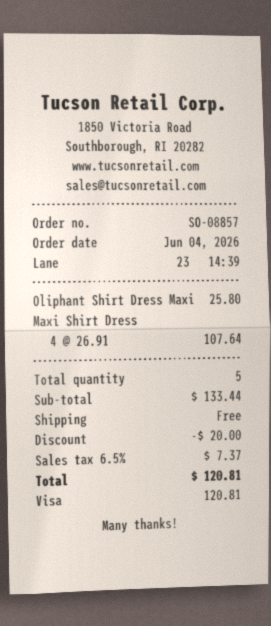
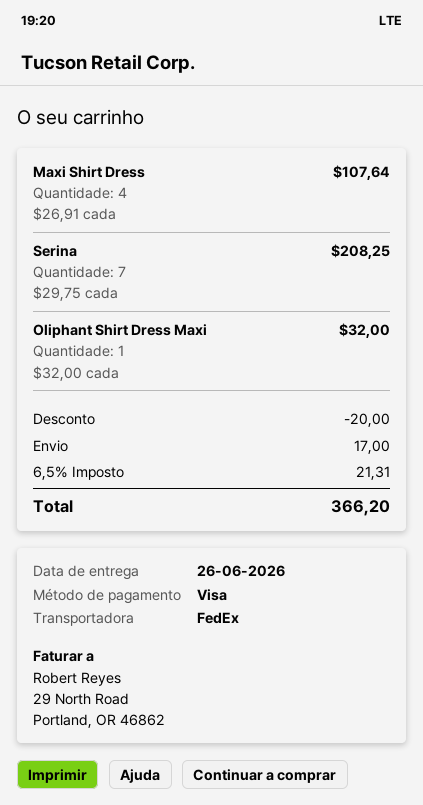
Oliphant Shirt Dress Maxi: 1 x 25.80 = 25.80 -> 1 x 32.00 = 32.00
Serina: none -> 7 x 29.75 = 208.25
shipping: 0.00 -> 17.00
tax: 6.5% = 7.37 -> 6.5% = 21.31
total: 120.81 -> 366.20

